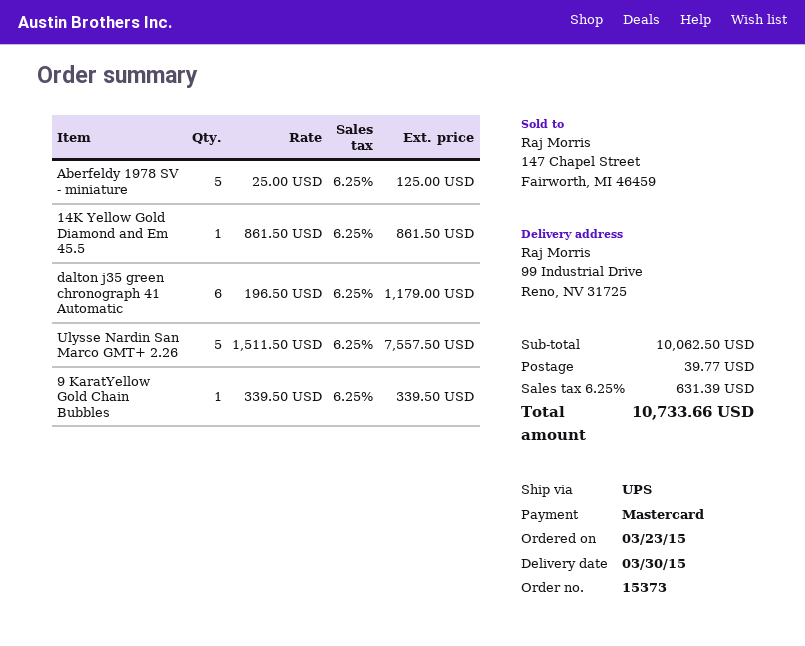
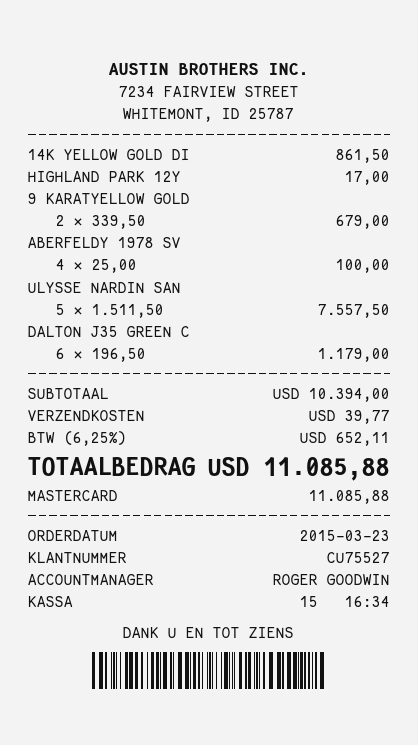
Aberfeldy 1978 SV - miniature: 5 x 25.00 = 125.00 -> 4 x 25.00 = 100.00
9 KaratYellow Gold Chain Bubbles: 1 x 339.50 = 339.50 -> 2 x 339.50 = 679.00
HIGHLAND PARK 12Y: none -> 1 x 17.00 = 17.00
subtotal: 10062.50 -> 10394.00
tax: 6.25% = 631.39 -> 6.25% = 652.11
total: 10733.66 -> 11085.88

